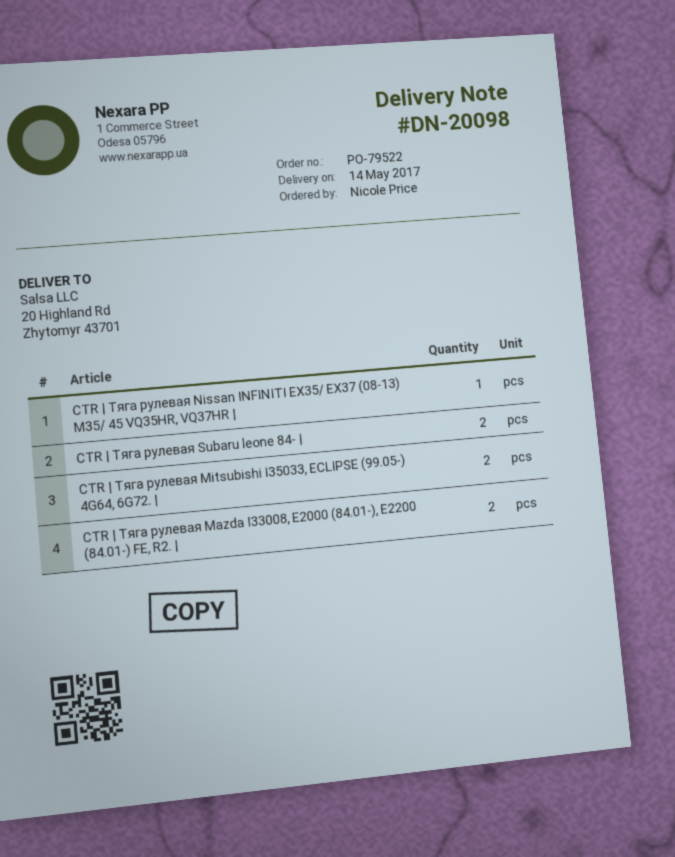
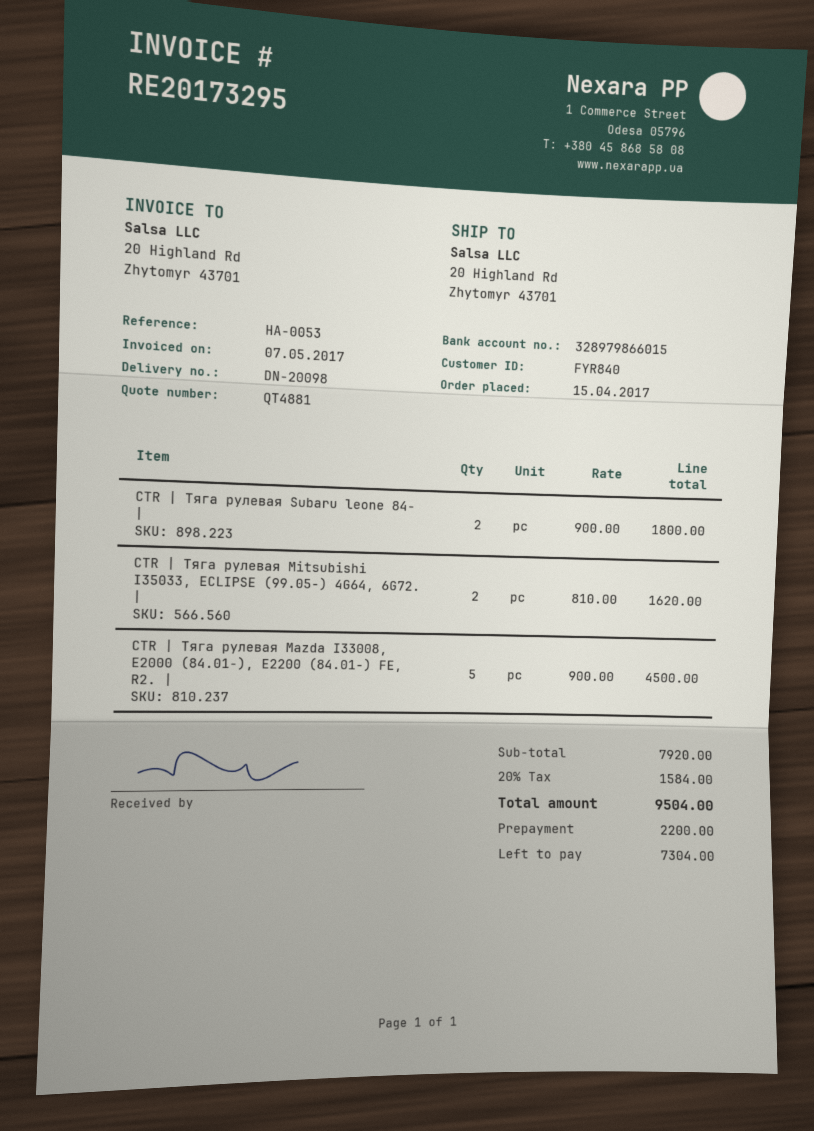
CTR | Тяга рулевая Nissan INFINITI EX35/ EX37 (08-13) M35/ 45 VQ35HR, VQ37HR |: 1 -> none
CTR | Тяга рулевая Mazda I33008, E2000 (84.01-), E2200 (84.01-) FE, R2. |: 2 -> 5

